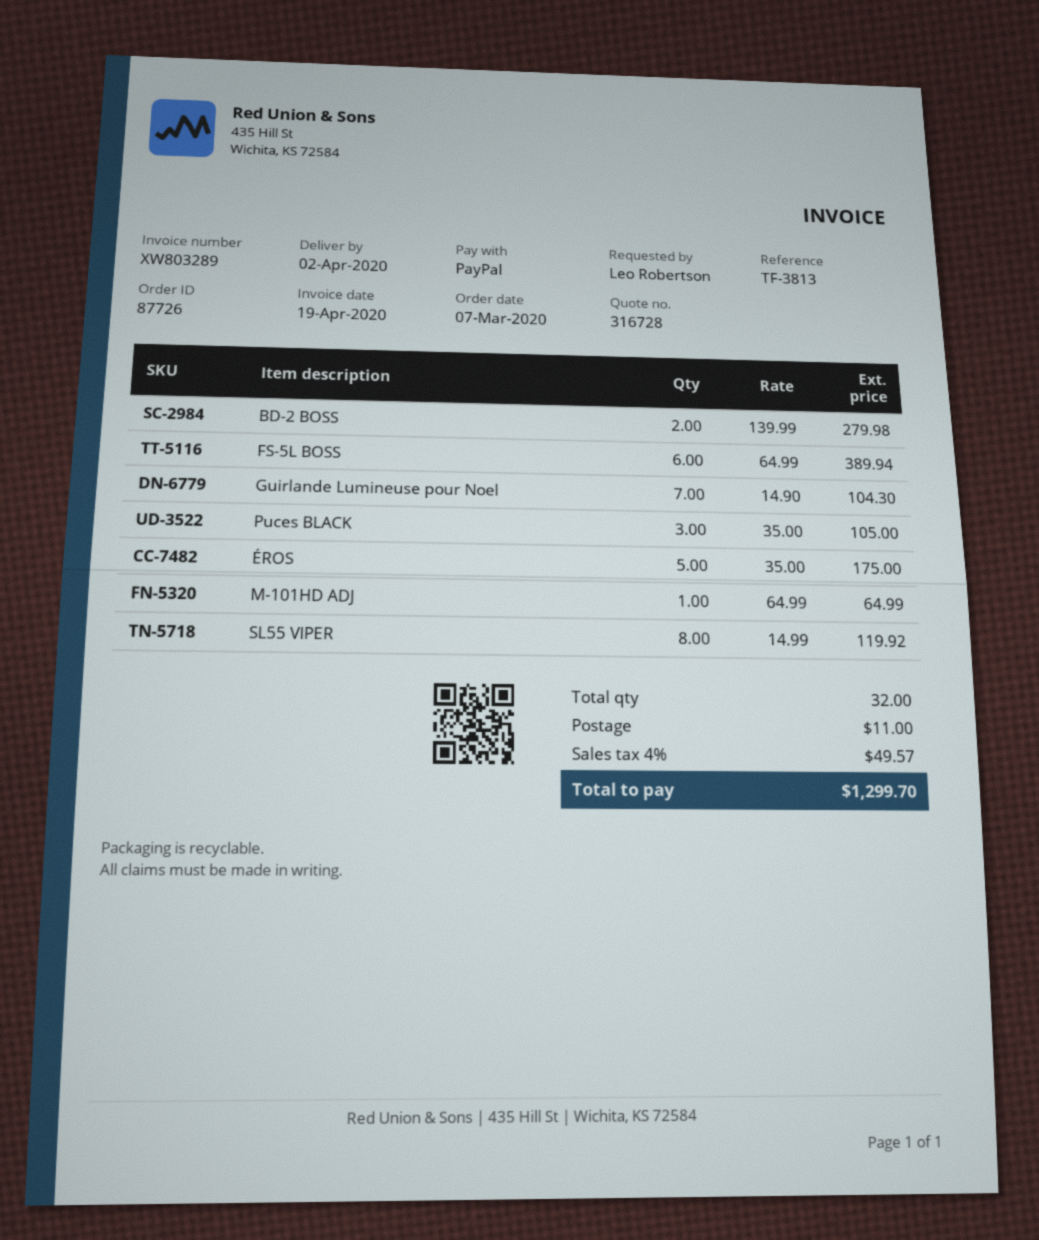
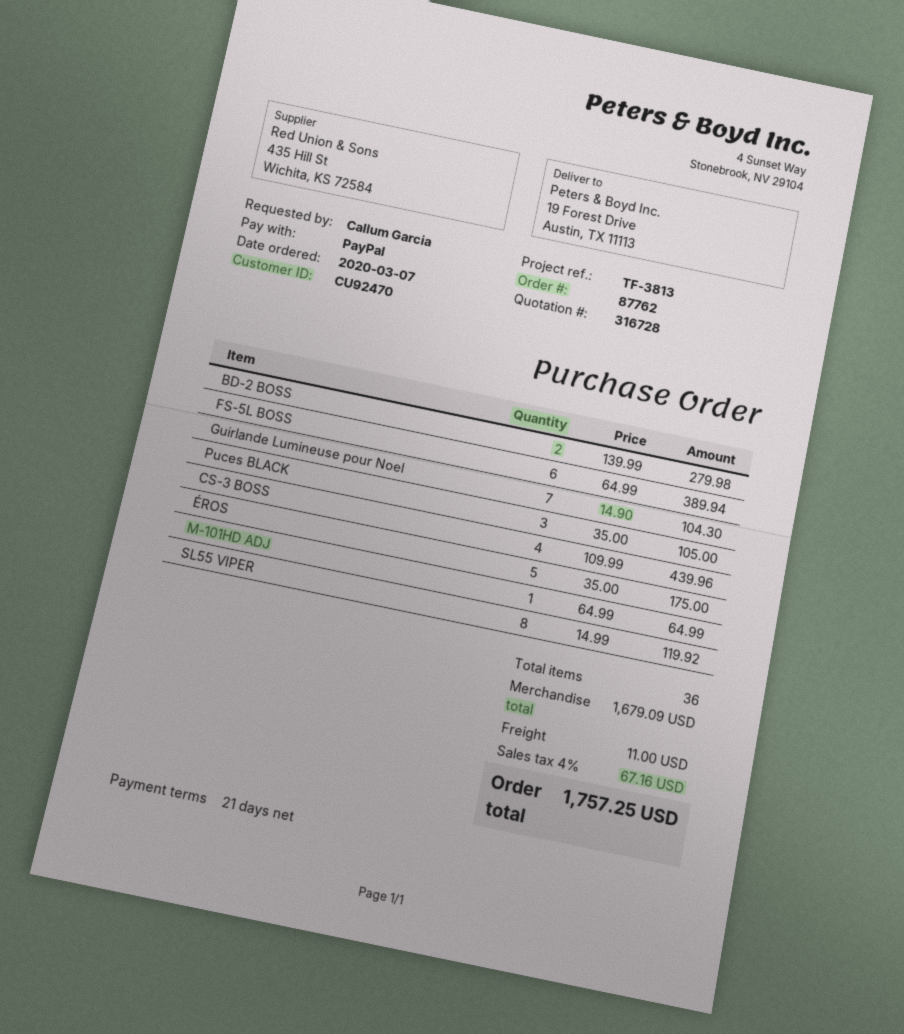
order number: 87726 -> 87762
ordered by: Leo Robertson -> Callum Garcia
CS-3 BOSS: none -> 4 x 109.99 = 439.96
total quantity: 32 -> 36
tax: 4% = 49.57 -> 4% = 67.16
total: 1299.70 -> 1757.25

